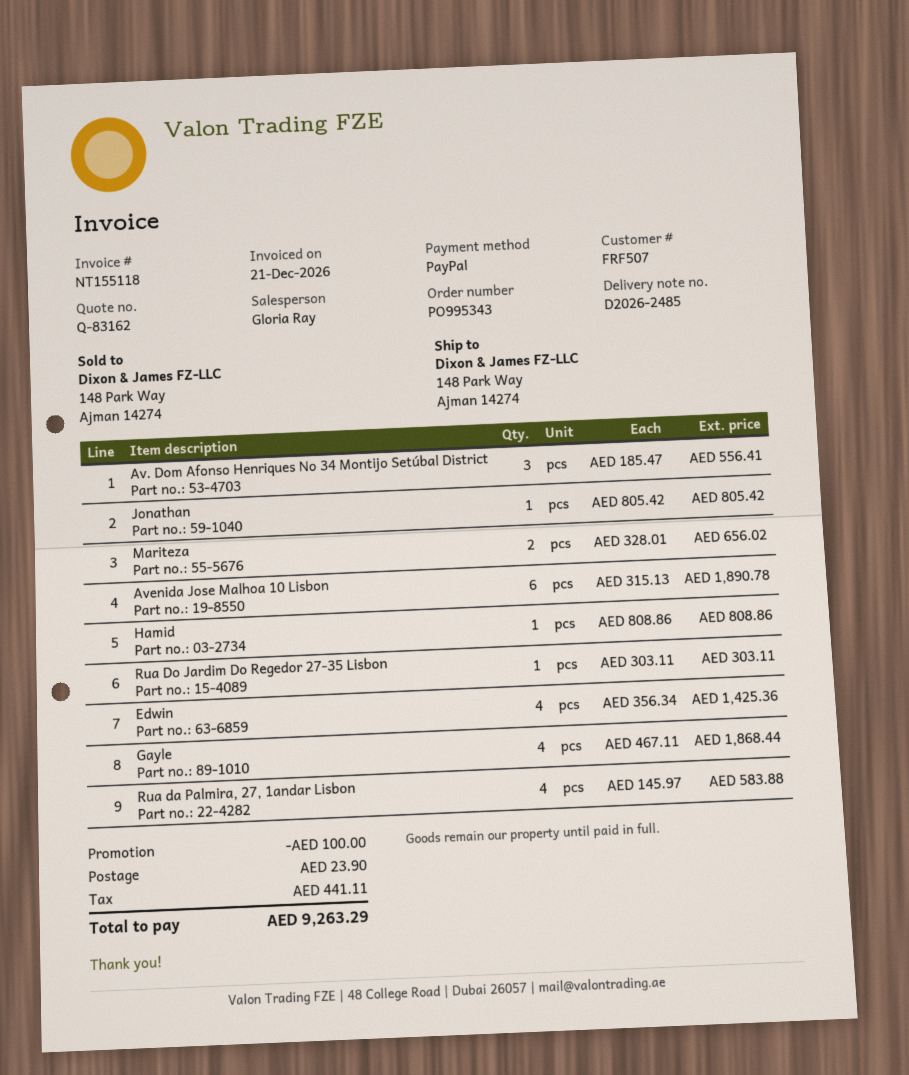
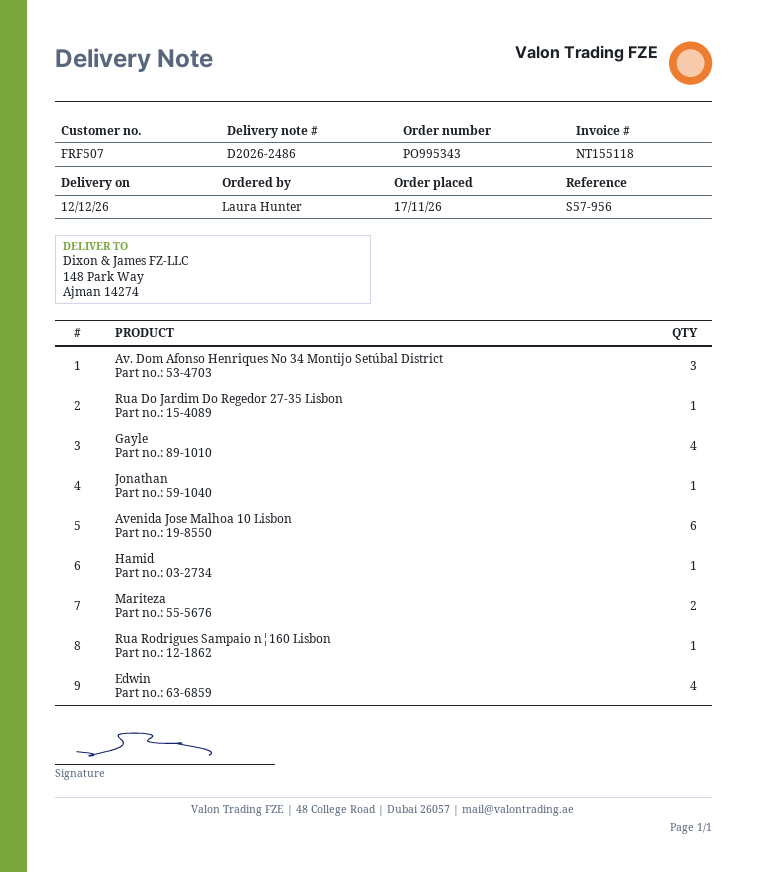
delivery note number: D2026-2485 -> D2026-2486
Rua da Palmira, 27, 1andar Lisbon: 4 -> none
Rua Rodrigues Sampaio n¦160 Lisbon: none -> 1

